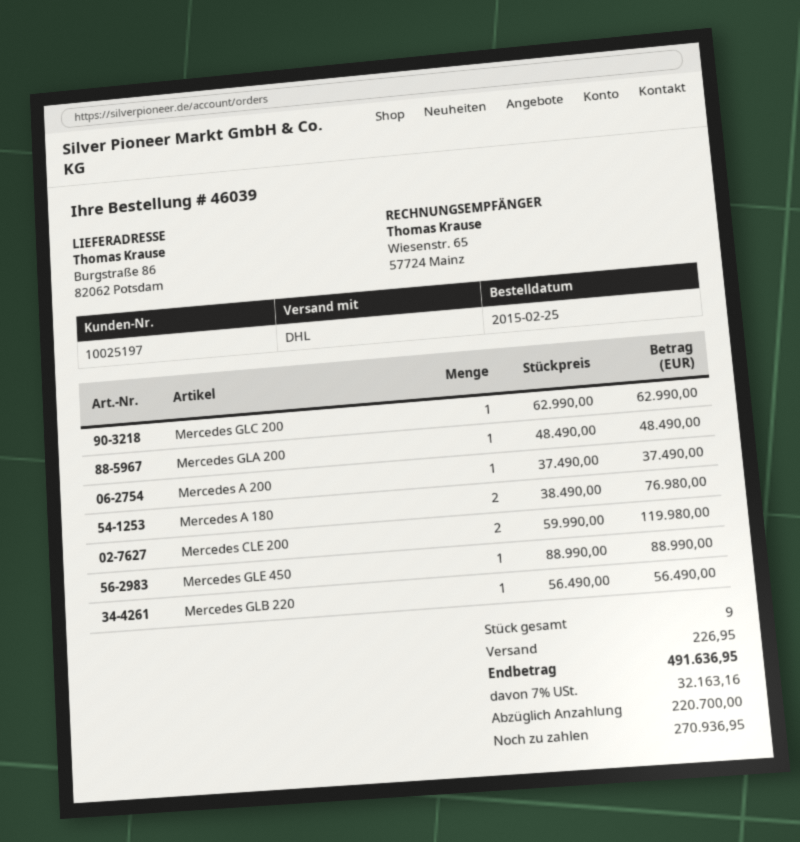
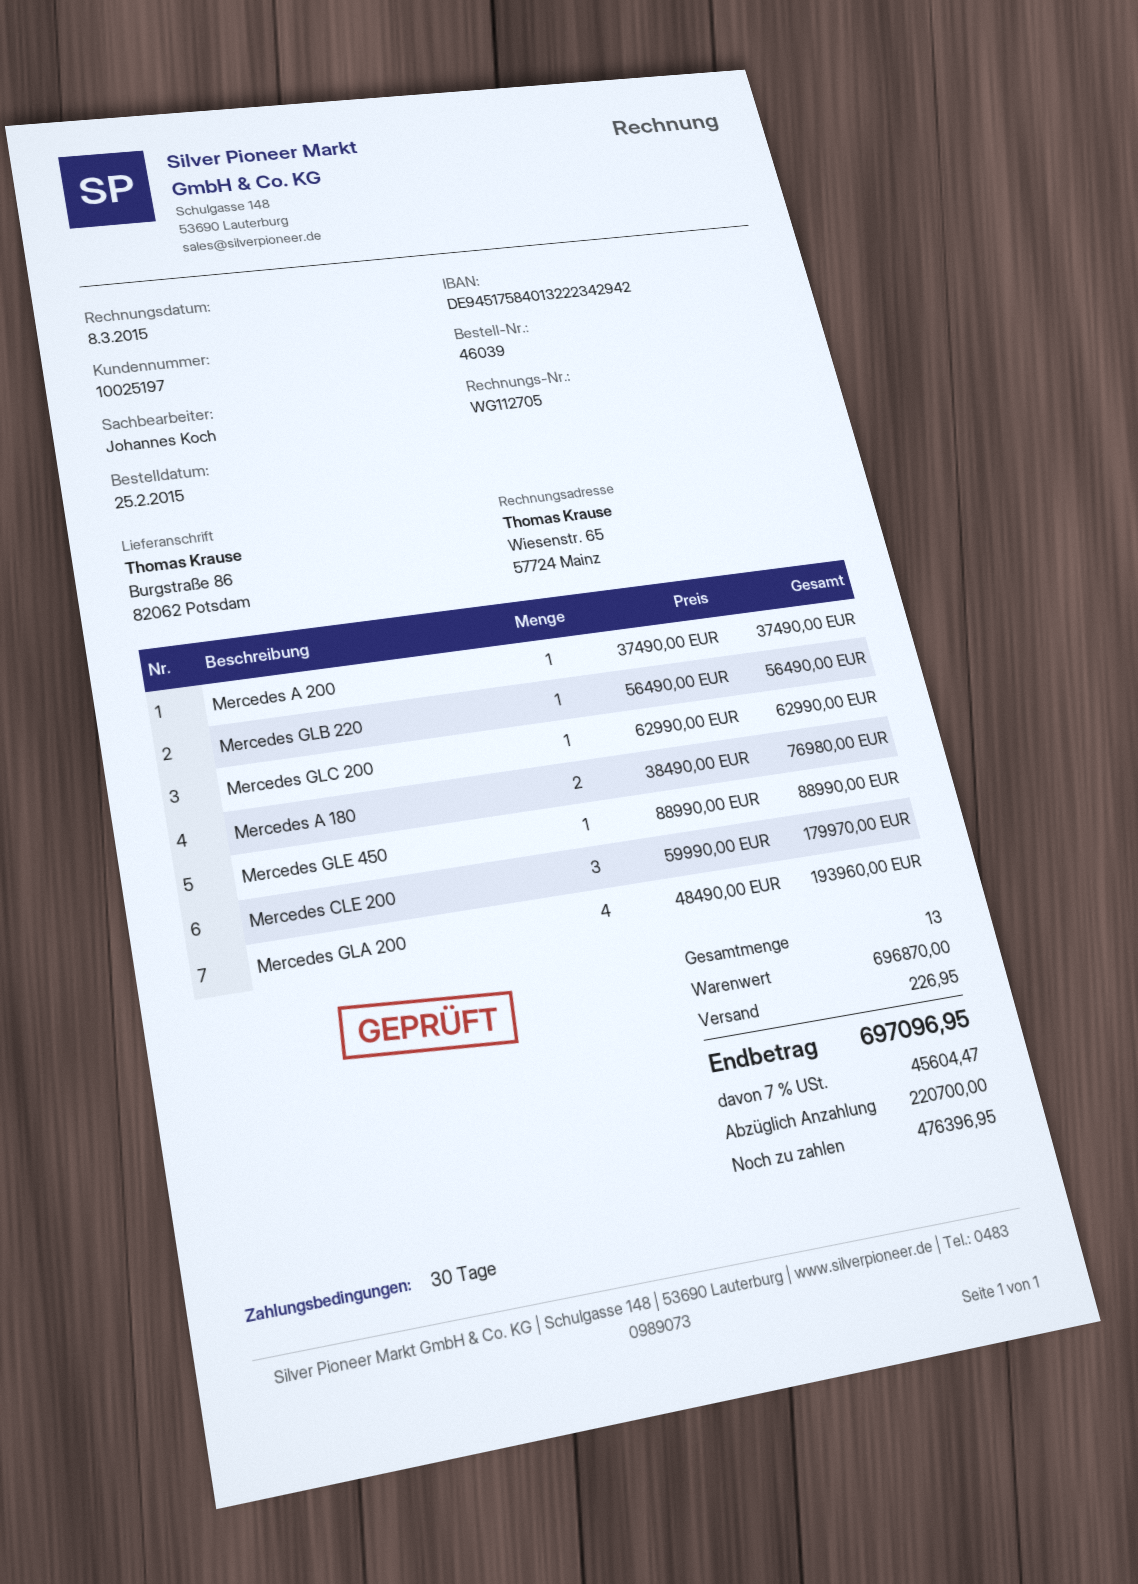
Mercedes GLA 200: 1 x 48490.00 = 48490.00 -> 4 x 48490.00 = 193960.00
Mercedes CLE 200: 2 x 59990.00 = 119980.00 -> 3 x 59990.00 = 179970.00
total quantity: 9 -> 13
tax: 7% = 32163.16 -> 7% = 45604.47
total: 491636.95 -> 697096.95
balance: 270936.95 -> 476396.95

